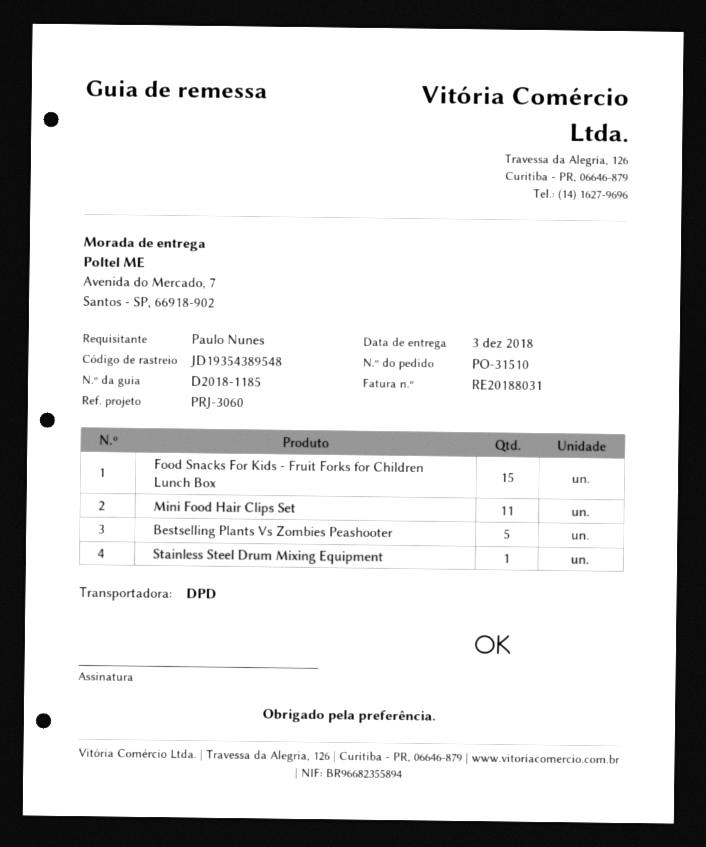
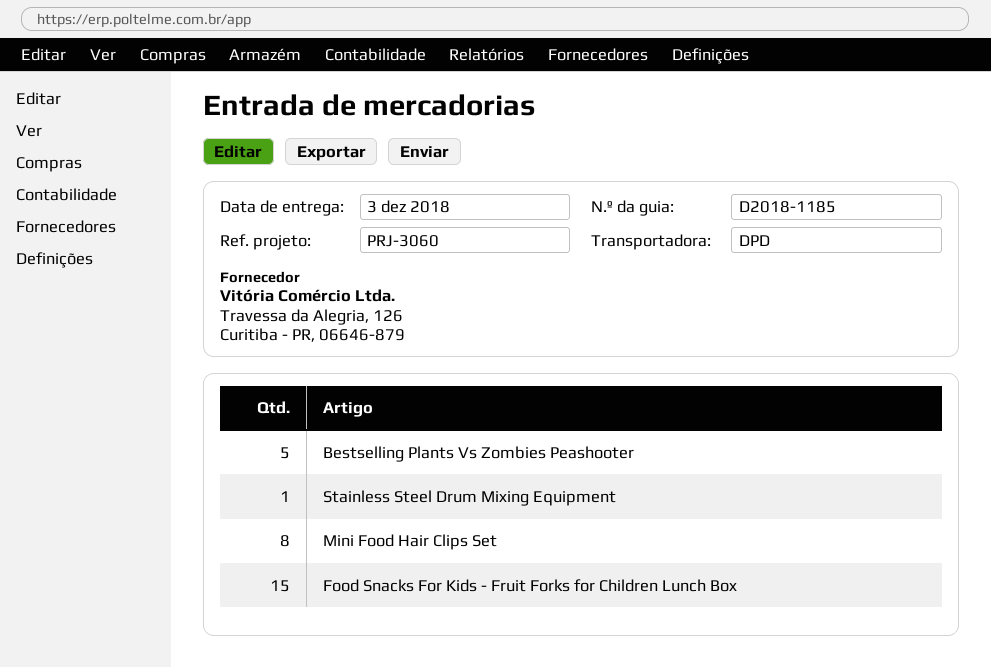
Mini Food Hair Clips Set: 11 -> 8

